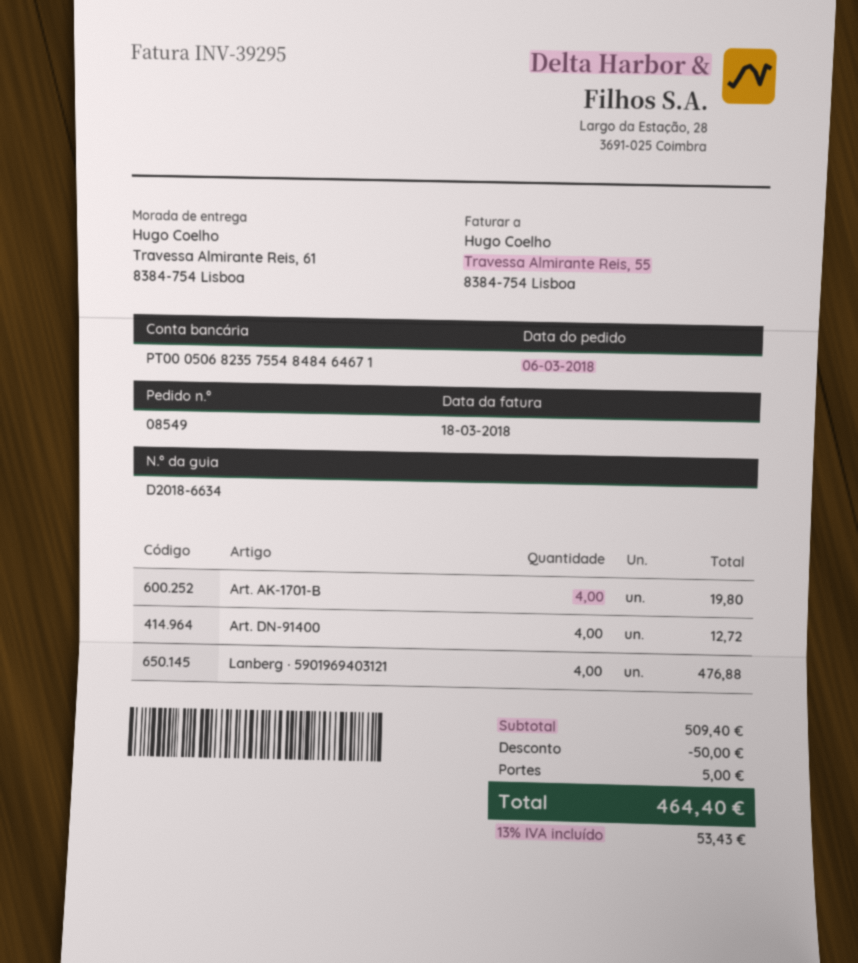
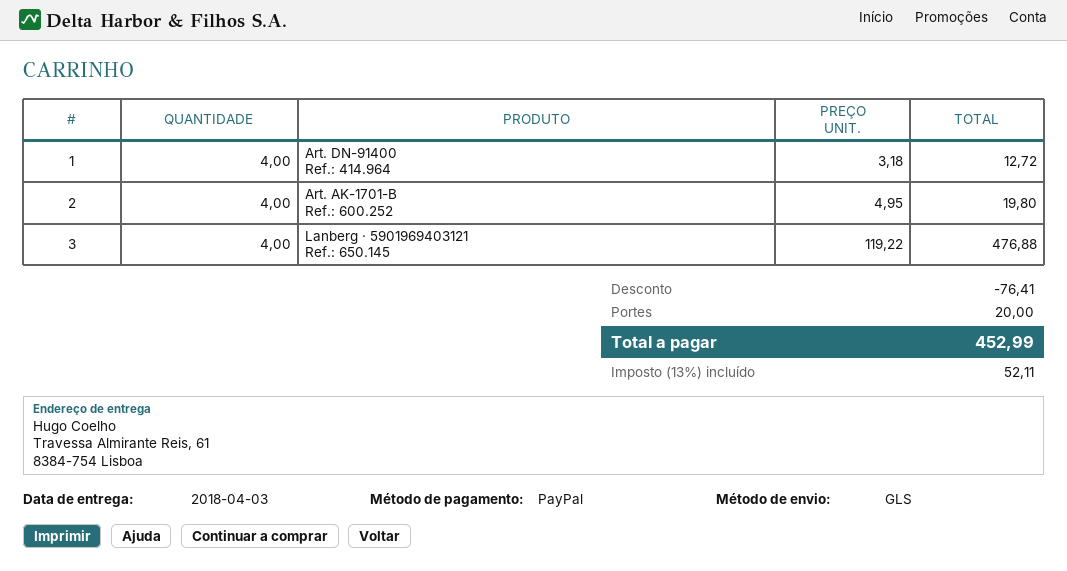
discount: 50.00 -> 76.41
shipping: 5.00 -> 20.00
tax: 13% = 53.43 -> 13% = 52.11
total: 464.40 -> 452.99

